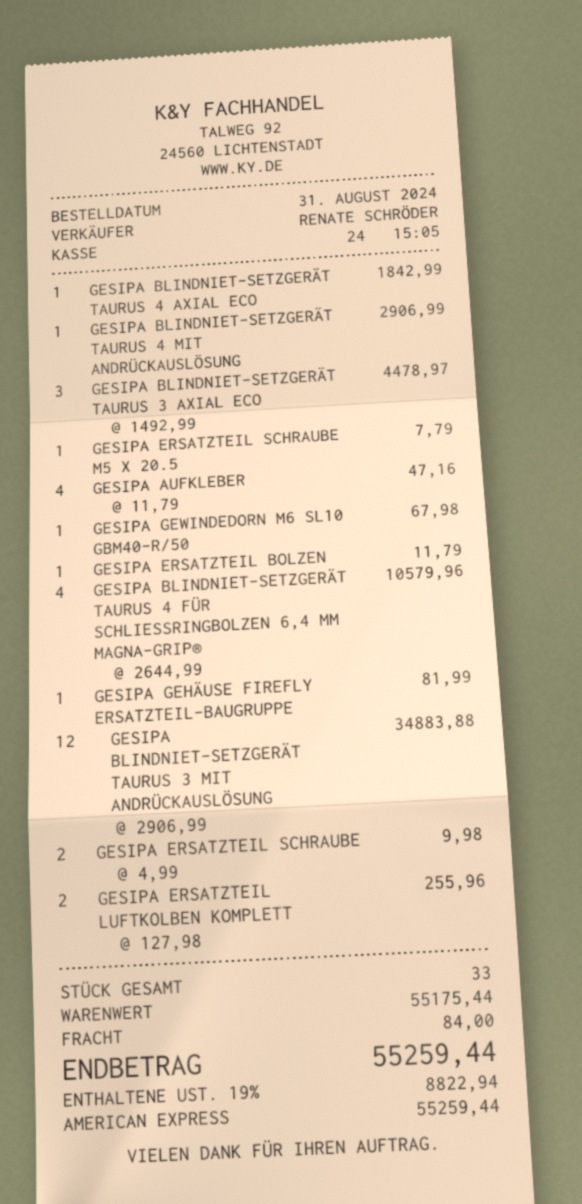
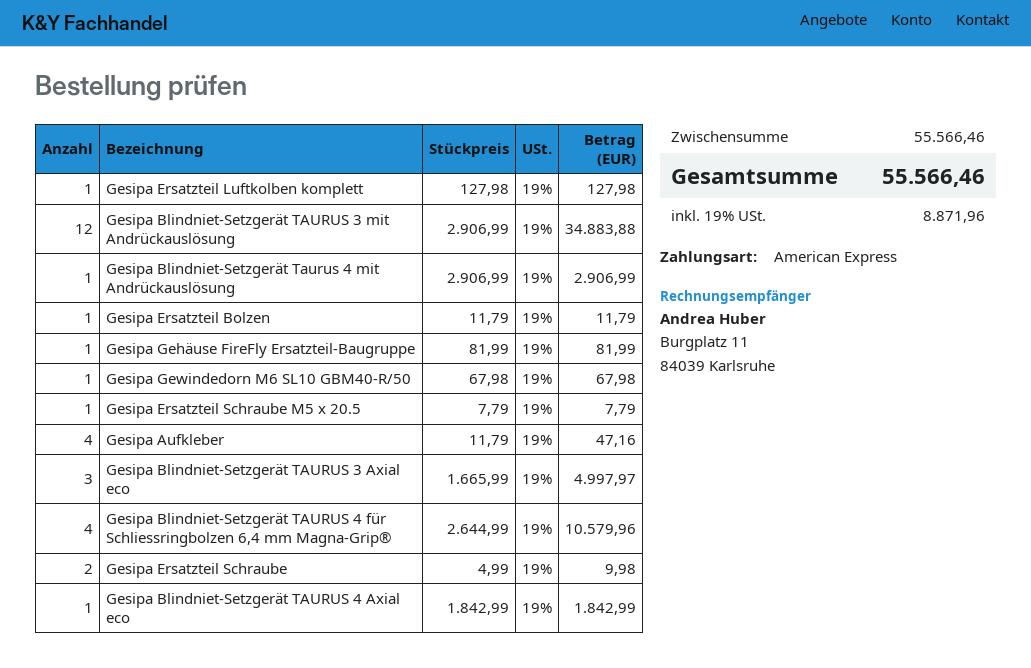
GESIPA BLINDNIET-SETZGERÄT TAURUS 3 AXIAL ECO: 3 x 1492.99 = 4478.97 -> 3 x 1665.99 = 4997.97
GESIPA ERSATZTEIL LUFTKOLBEN KOMPLETT: 2 x 127.98 = 255.96 -> 1 x 127.98 = 127.98
subtotal: 55175.44 -> 55566.46
shipping: 84.00 -> none
tax: 19% = 8822.94 -> 19% = 8871.96
total: 55259.44 -> 55566.46

